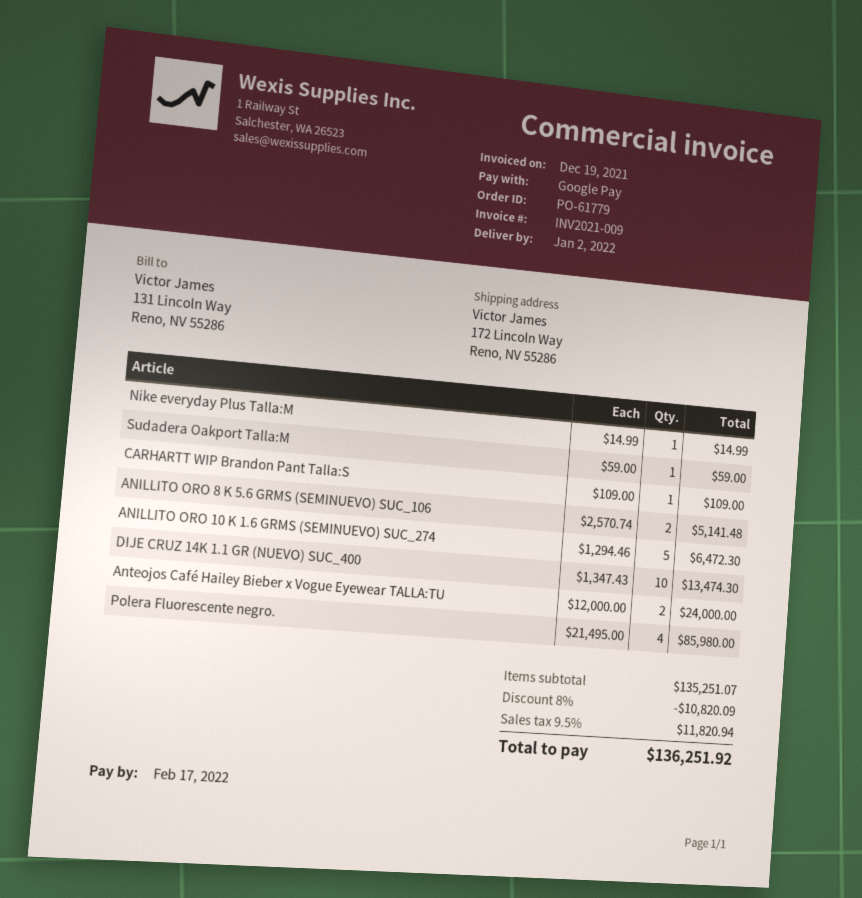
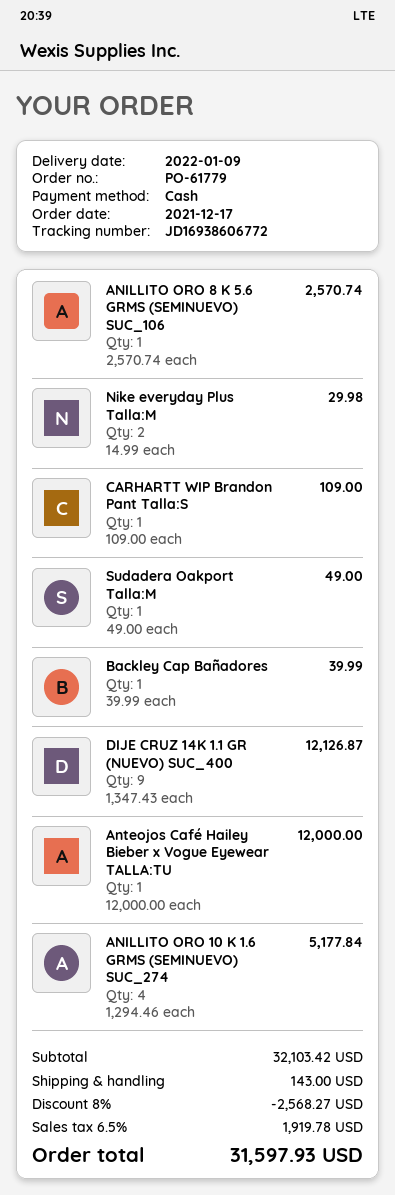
delivery date: 2022-01-02 -> 2022-01-09
payment method: Google Pay -> cash
Nike everyday Plus Talla:M: 1 x 14.99 = 14.99 -> 2 x 14.99 = 29.98
Sudadera Oakport Talla:M: 1 x 59.00 = 59.00 -> 1 x 49.00 = 49.00
ANILLITO ORO 8 K 5.6 GRMS (SEMINUEVO) SUC_106: 2 x 2570.74 = 5141.48 -> 1 x 2570.74 = 2570.74
ANILLITO ORO 10 K 1.6 GRMS (SEMINUEVO) SUC_274: 5 x 1294.46 = 6472.30 -> 4 x 1294.46 = 5177.84
DIJE CRUZ 14K 1.1 GR (NUEVO) SUC_400: 10 x 1347.43 = 13474.30 -> 9 x 1347.43 = 12126.87
Anteojos Café Hailey Bieber x Vogue Eyewear TALLA:TU: 2 x 12000.00 = 24000.00 -> 1 x 12000.00 = 12000.00
Polera Fluorescente negro.: 4 x 21495.00 = 85980.00 -> none
Backley Cap Bañadores: none -> 1 x 39.99 = 39.99
subtotal: 135251.07 -> 32103.42
discount: 8% = 10820.09 -> 8% = 2568.27
shipping: none -> 143.00
tax: 9.5% = 11820.94 -> 6.5% = 1919.78
total: 136251.92 -> 31597.93

